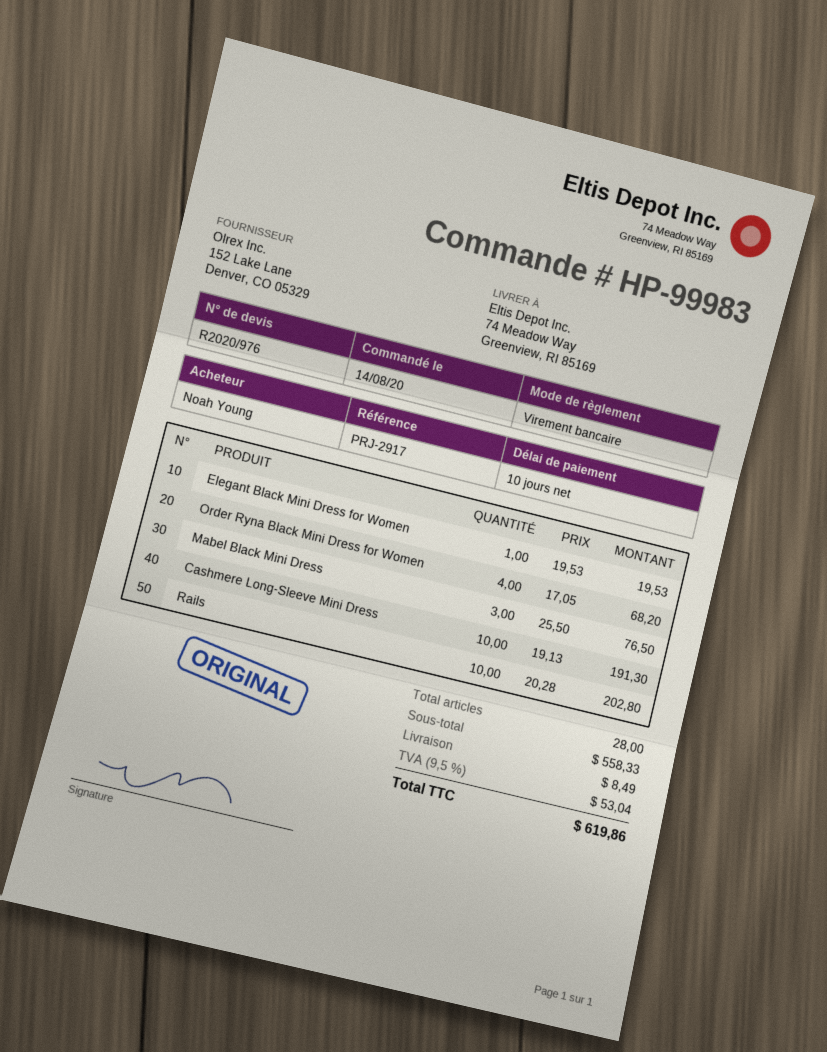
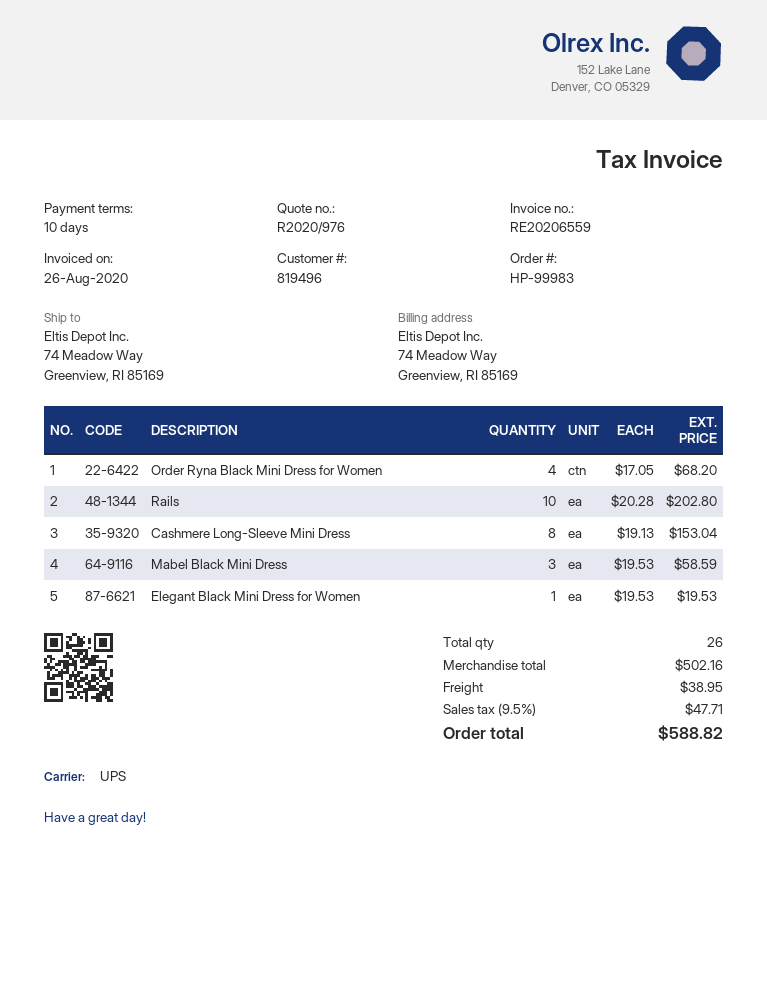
Mabel Black Mini Dress: 3 x 25.50 = 76.50 -> 3 x 19.53 = 58.59
Cashmere Long-Sleeve Mini Dress: 10 x 19.13 = 191.30 -> 8 x 19.13 = 153.04
total quantity: 28 -> 26
subtotal: 558.33 -> 502.16
shipping: 8.49 -> 38.95
tax: 9.5% = 53.04 -> 9.5% = 47.71
total: 619.86 -> 588.82

